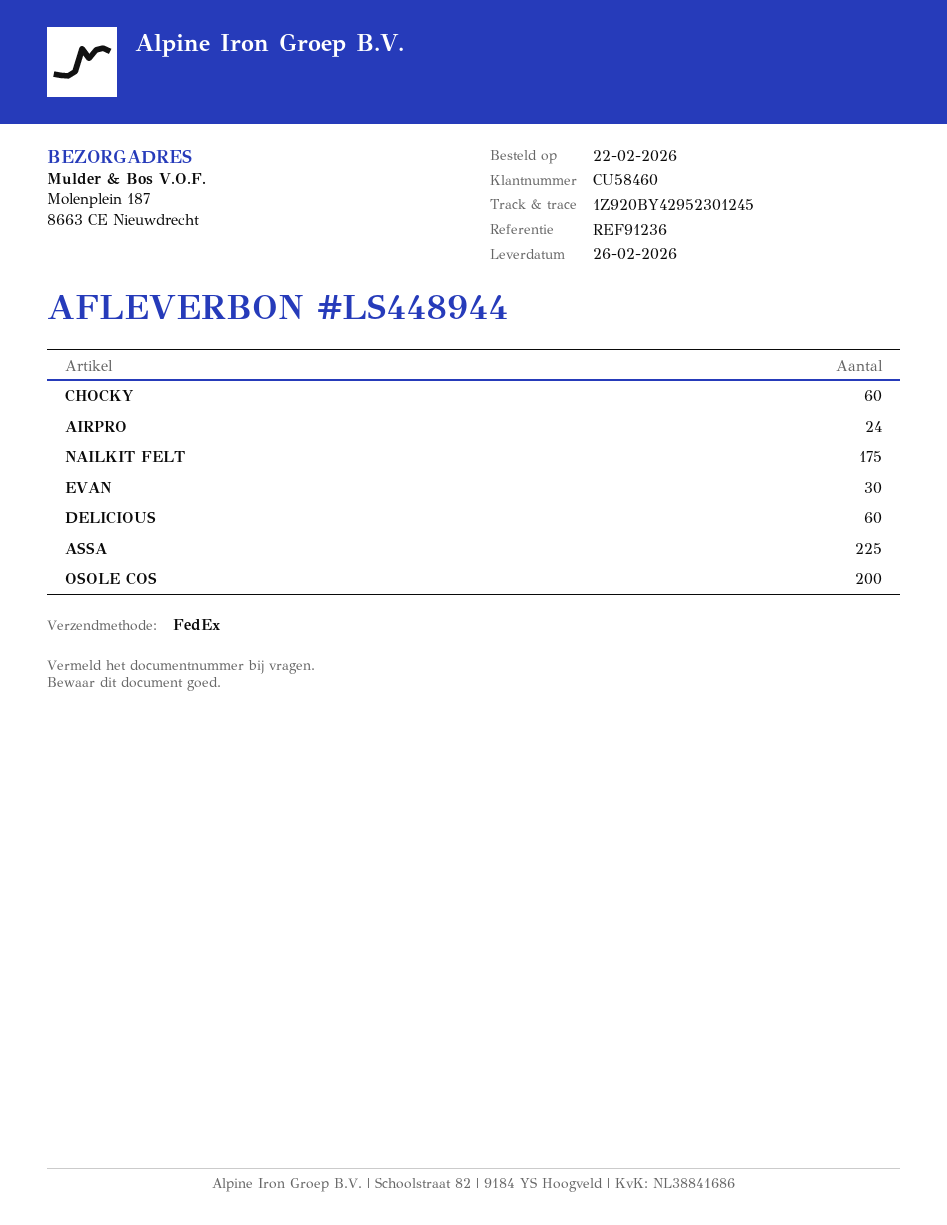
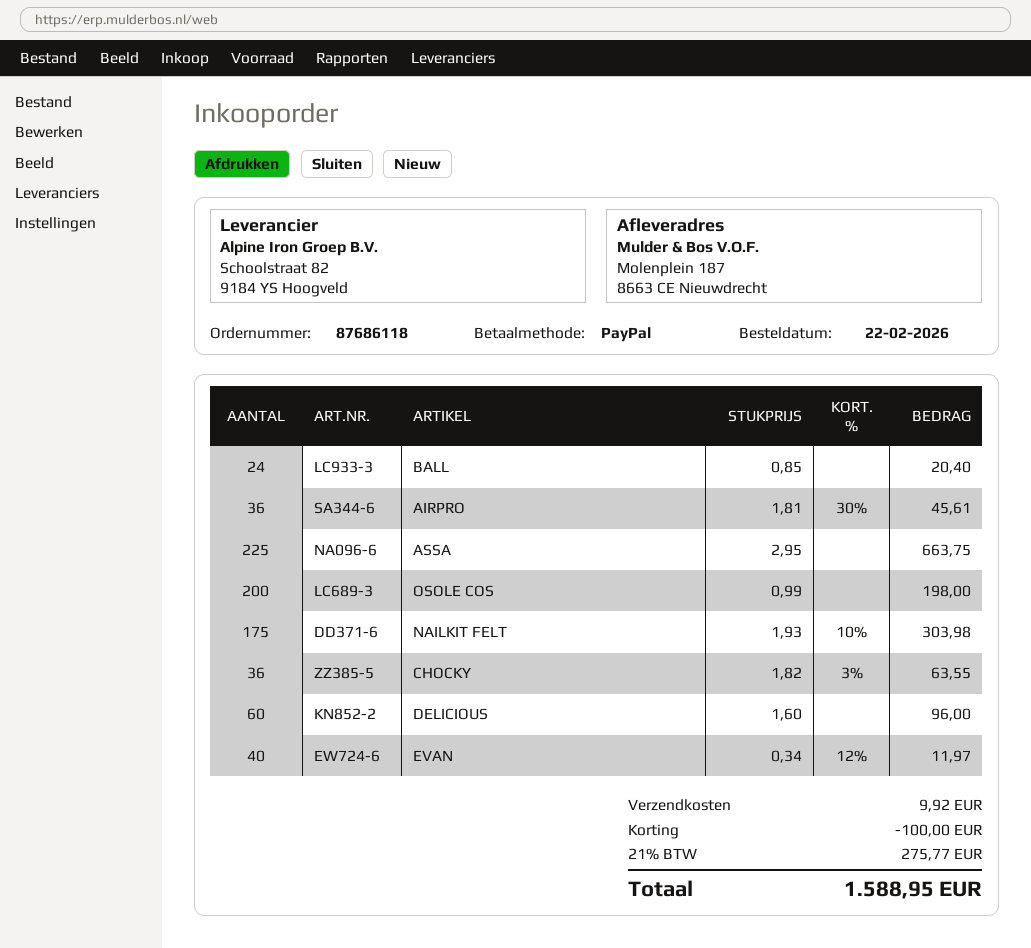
CHOCKY: 60 -> 36
AIRPRO: 24 -> 36
EVAN: 30 -> 40
BALL: none -> 24

